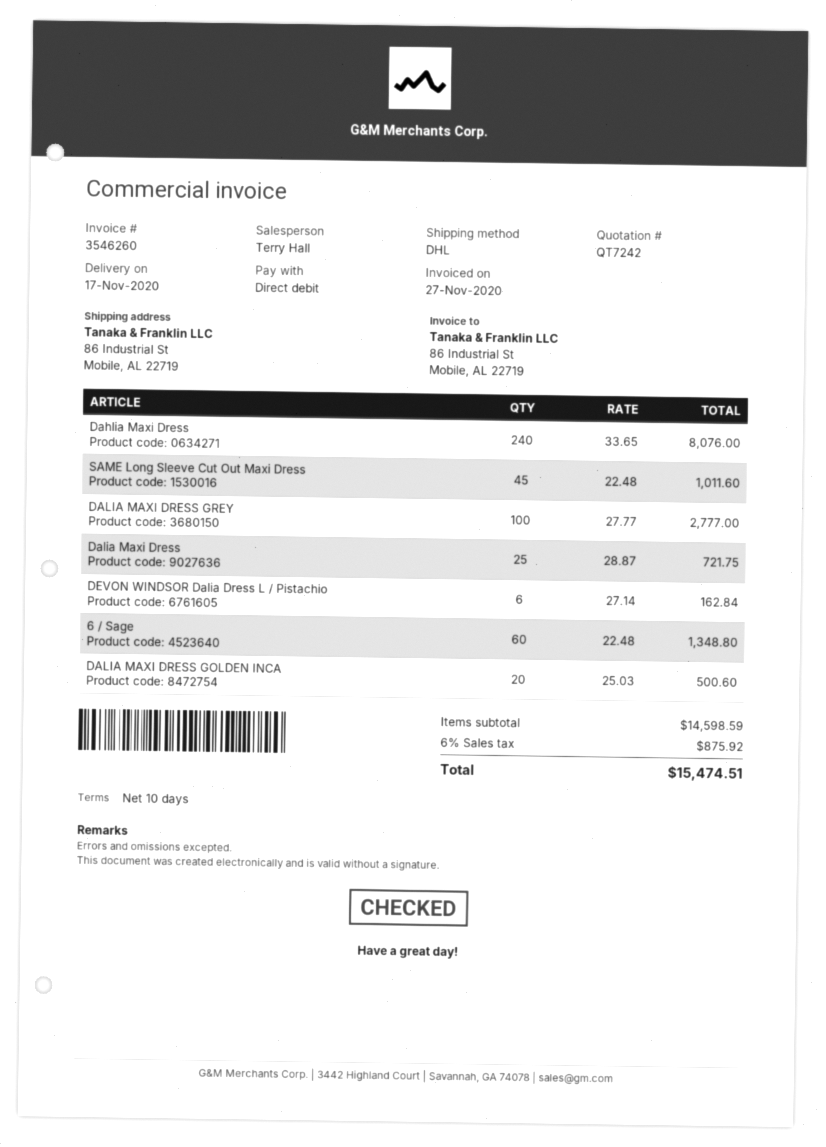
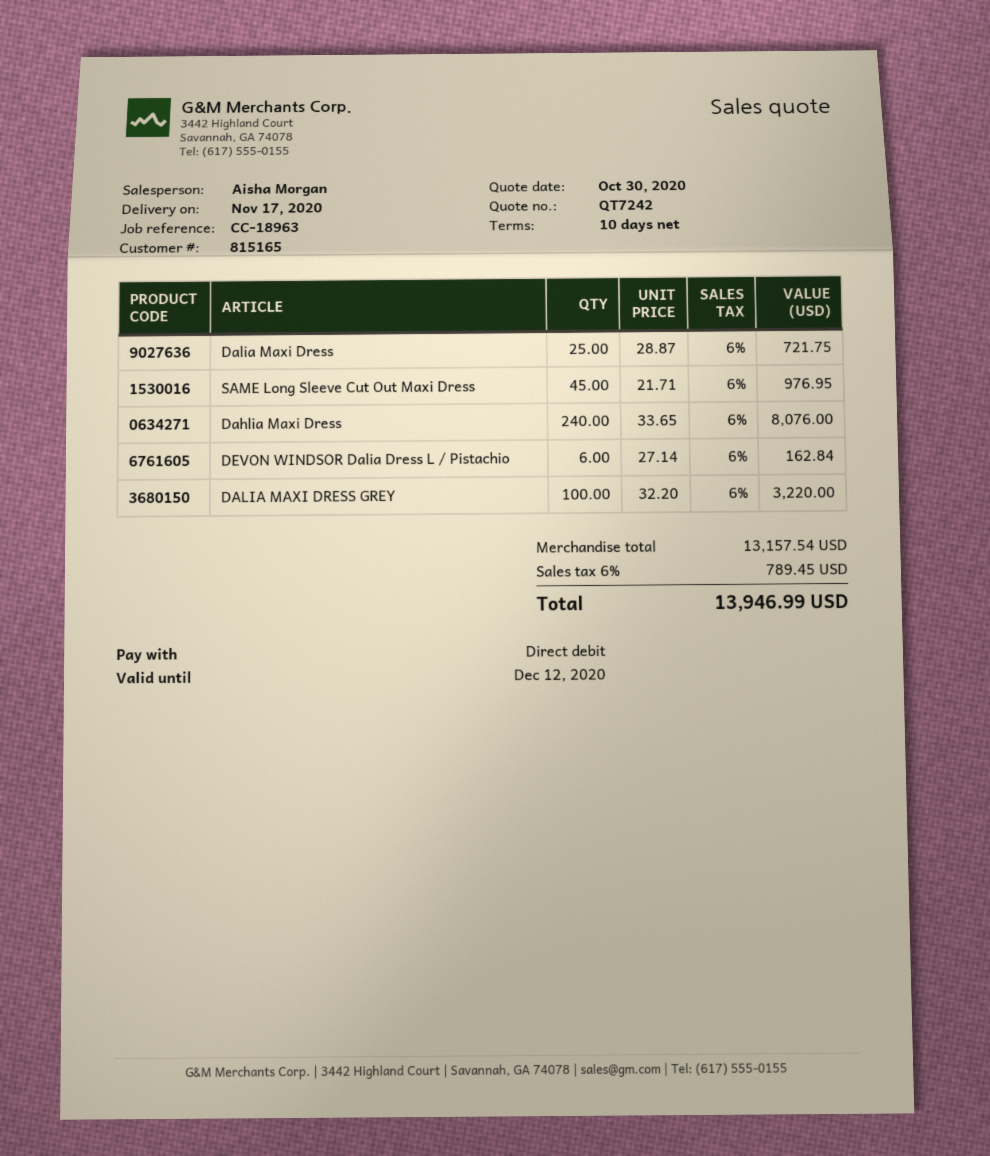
sales rep: Terry Hall -> Aisha Morgan
SAME Long Sleeve Cut Out Maxi Dress: 45 x 22.48 = 1011.60 -> 45 x 21.71 = 976.95
DALIA MAXI DRESS GREY: 100 x 27.77 = 2777.00 -> 100 x 32.20 = 3220.00
6 / Sage: 60 x 22.48 = 1348.80 -> none
DALIA MAXI DRESS GOLDEN INCA: 20 x 25.03 = 500.60 -> none
subtotal: 14598.59 -> 13157.54
tax: 6% = 875.92 -> 6% = 789.45
total: 15474.51 -> 13946.99

